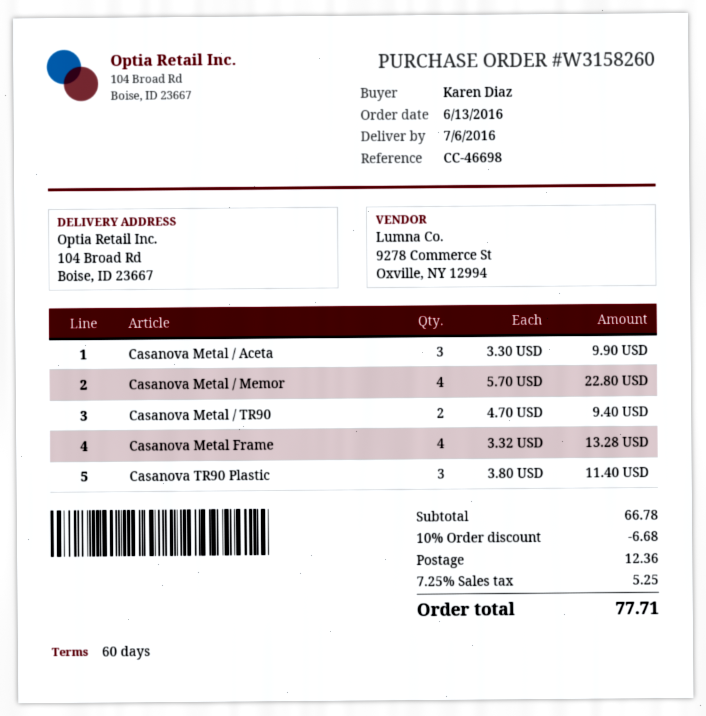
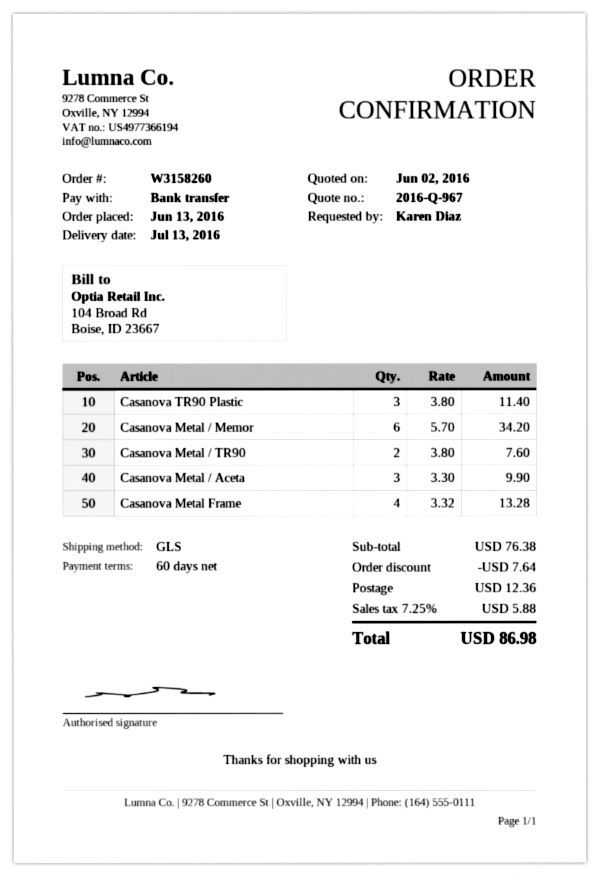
delivery date: 2016-07-06 -> 2016-07-13
Casanova Metal / Memor: 4 x 5.70 = 22.80 -> 6 x 5.70 = 34.20
Casanova Metal / TR90: 2 x 4.70 = 9.40 -> 2 x 3.80 = 7.60
subtotal: 66.78 -> 76.38
discount: 6.68 -> 7.64
tax: 7.25% = 5.25 -> 7.25% = 5.88
total: 77.71 -> 86.98

